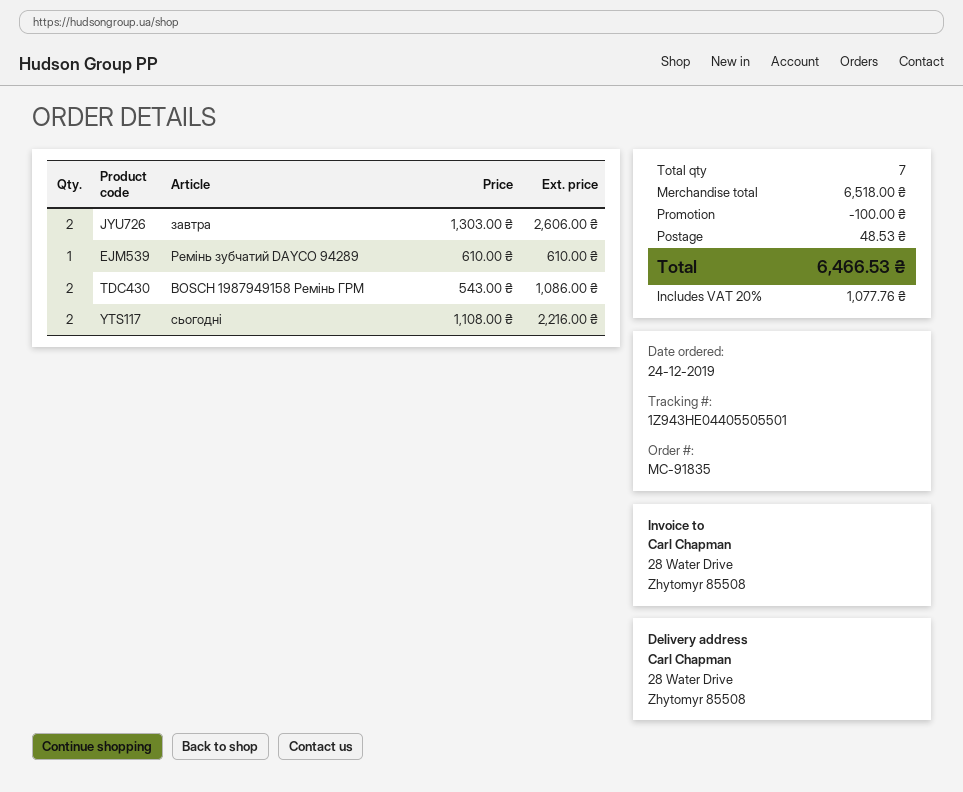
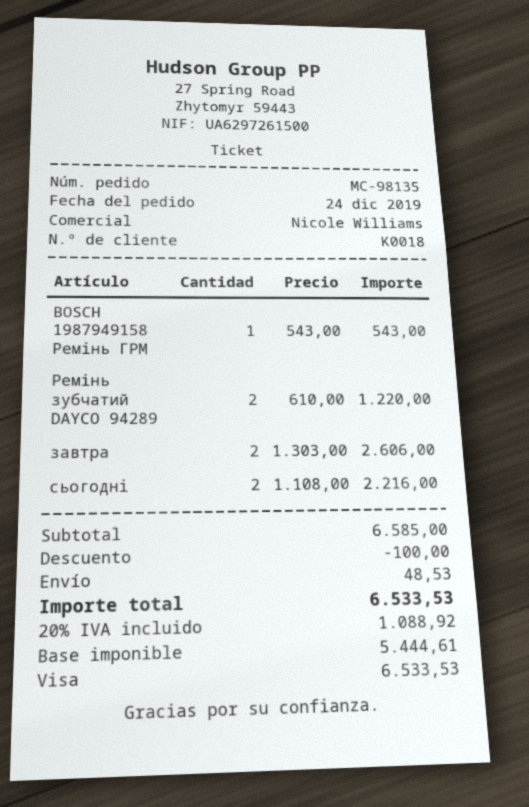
order number: MC-91835 -> MC-98135
Ремінь зубчатий DAYCO 94289: 1 x 610.00 = 610.00 -> 2 x 610.00 = 1220.00
BOSCH 1987949158 Ремінь ГРМ: 2 x 543.00 = 1086.00 -> 1 x 543.00 = 543.00
subtotal: 6518.00 -> 6585.00
tax: 20% = 1077.76 -> 20% = 1088.92
total: 6466.53 -> 6533.53

